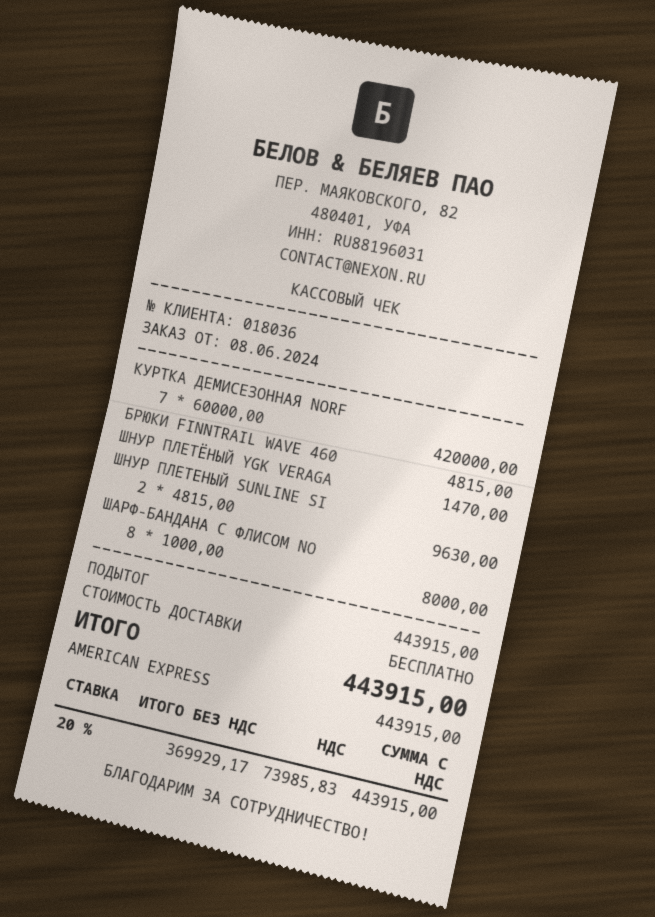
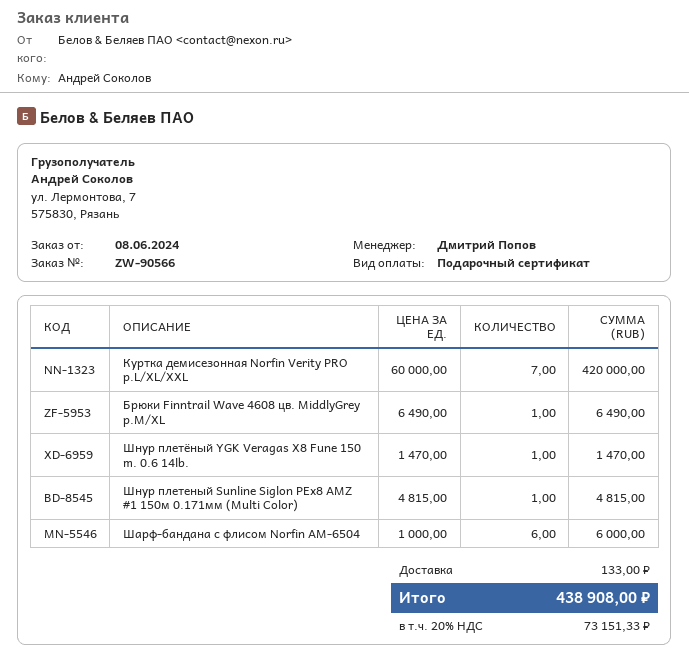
payment method: American Express -> gift card
БРЮКИ FINNTRAIL WAVE 460: 1 x 4815.00 = 4815.00 -> 1 x 6490.00 = 6490.00
ШНУР ПЛЕТЕНЫЙ SUNLINE SI: 2 x 4815.00 = 9630.00 -> 1 x 4815.00 = 4815.00
ШАРФ-БАНДАНА С ФЛИСОМ NO: 8 x 1000.00 = 8000.00 -> 6 x 1000.00 = 6000.00
shipping: 0.00 -> 133.00
tax: 20% = 73985.83 -> 20% = 73151.33
total: 443915.00 -> 438908.00

